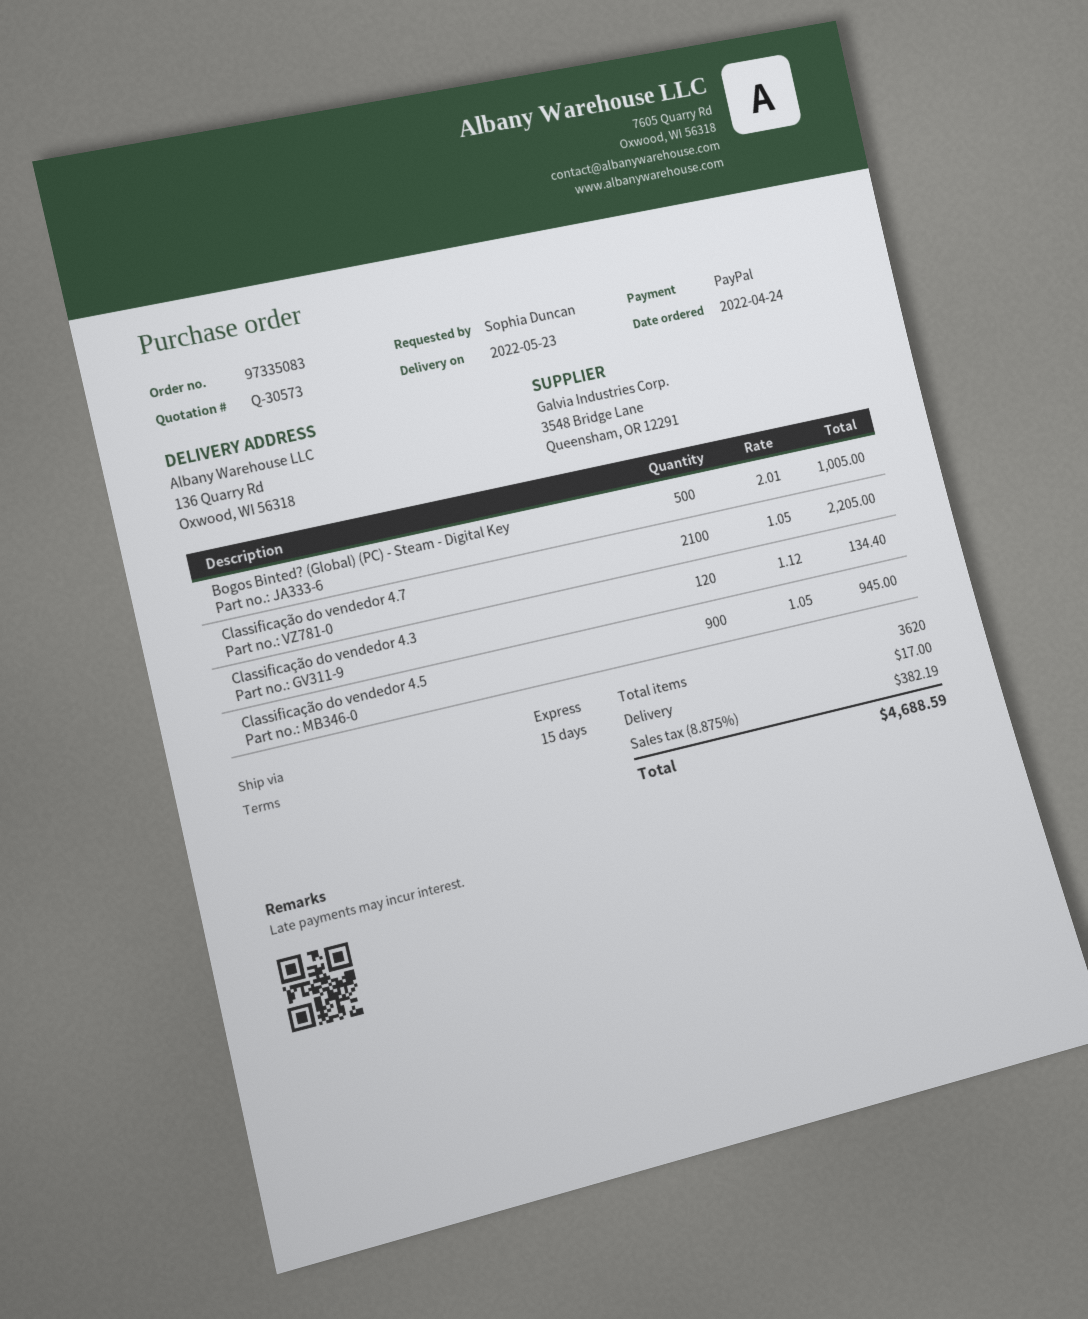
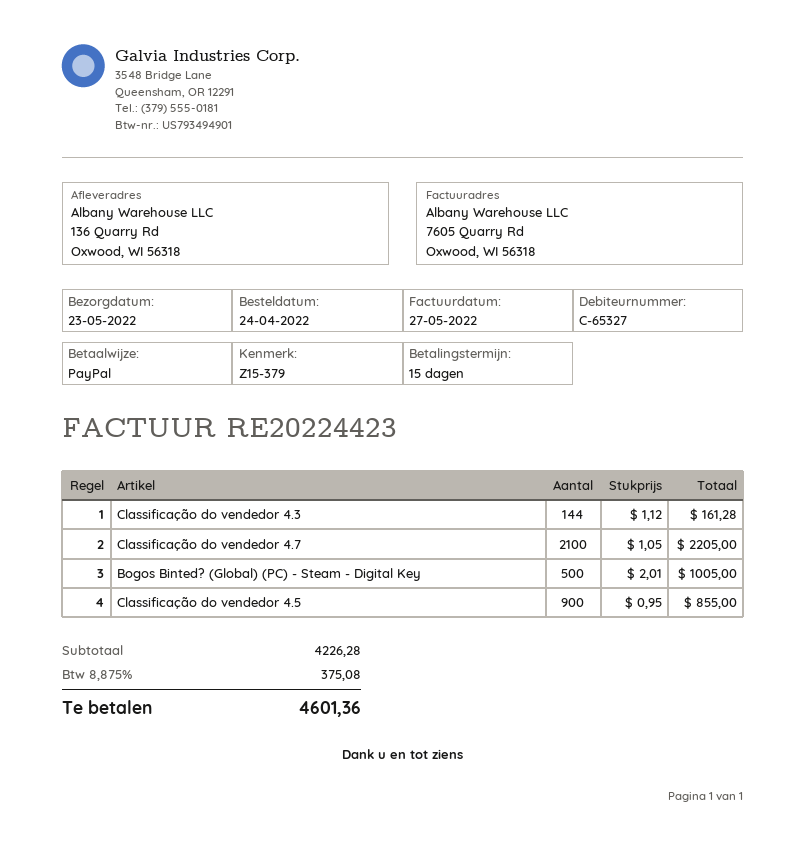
Classificação do vendedor 4.3: 120 x 1.12 = 134.40 -> 144 x 1.12 = 161.28
Classificação do vendedor 4.5: 900 x 1.05 = 945.00 -> 900 x 0.95 = 855.00
shipping: 17.00 -> none
tax: 8.875% = 382.19 -> 8.875% = 375.08
total: 4688.59 -> 4601.36

